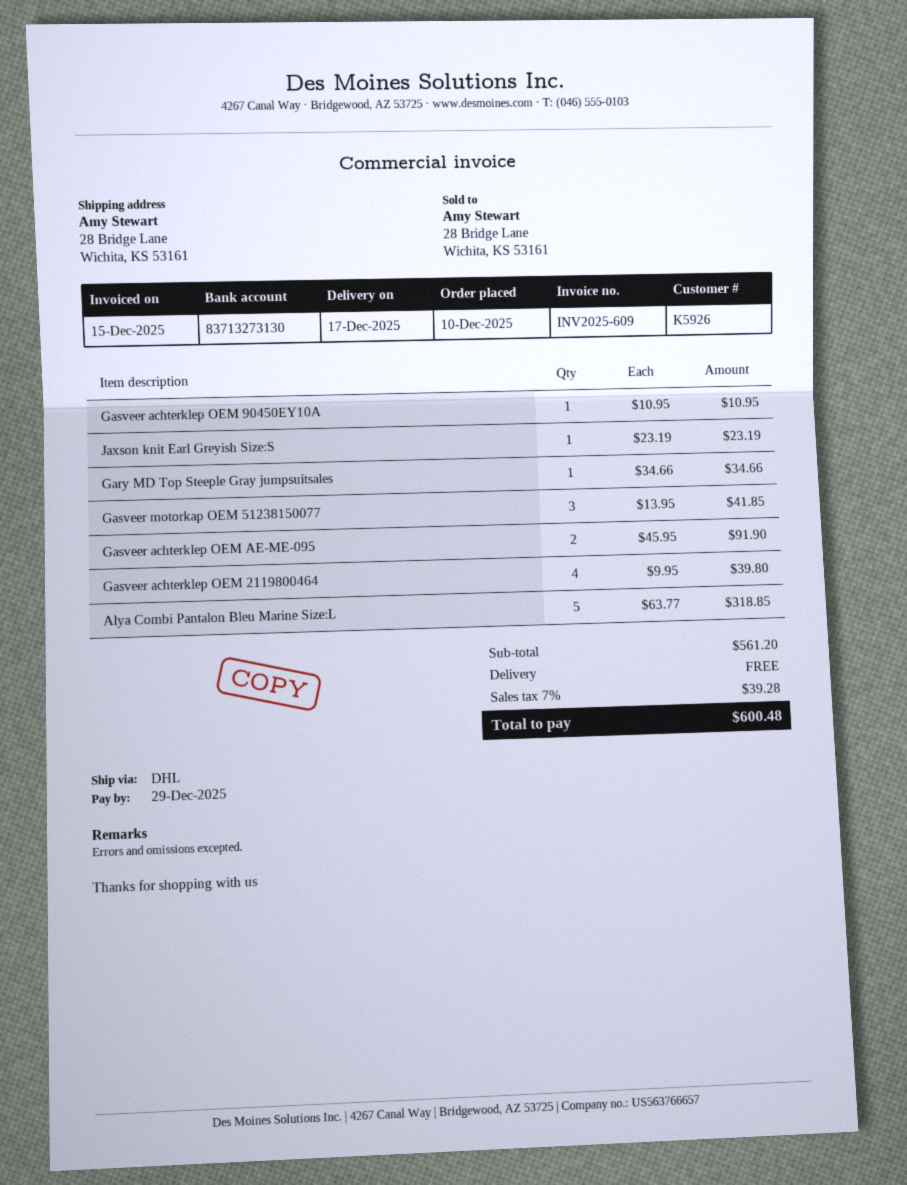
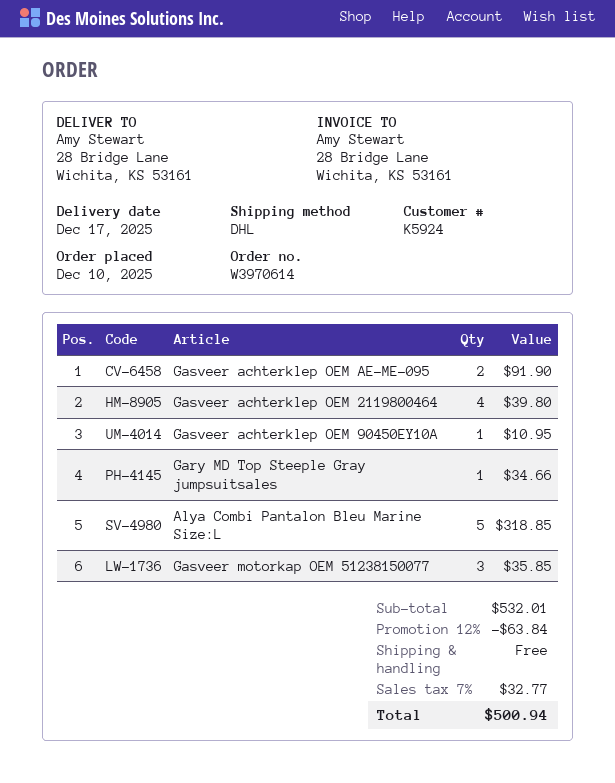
customer number: K5926 -> K5924
Jaxson knit Earl Greyish Size:S: 1 for 23.19 -> none
Gasveer motorkap OEM 51238150077: 3 for 41.85 -> 3 for 35.85
subtotal: 561.20 -> 532.01
discount: none -> 12% = 63.84
tax: 7% = 39.28 -> 7% = 32.77
total: 600.48 -> 500.94

